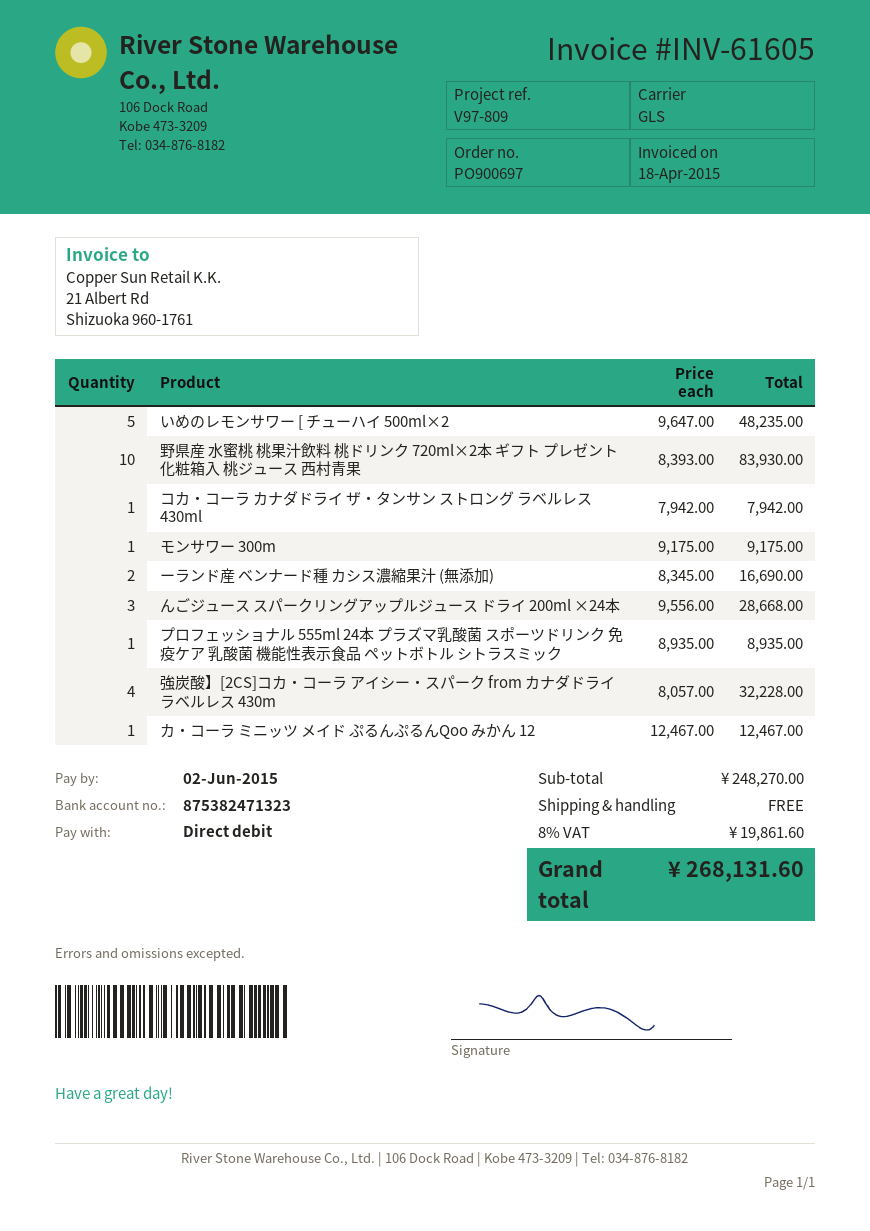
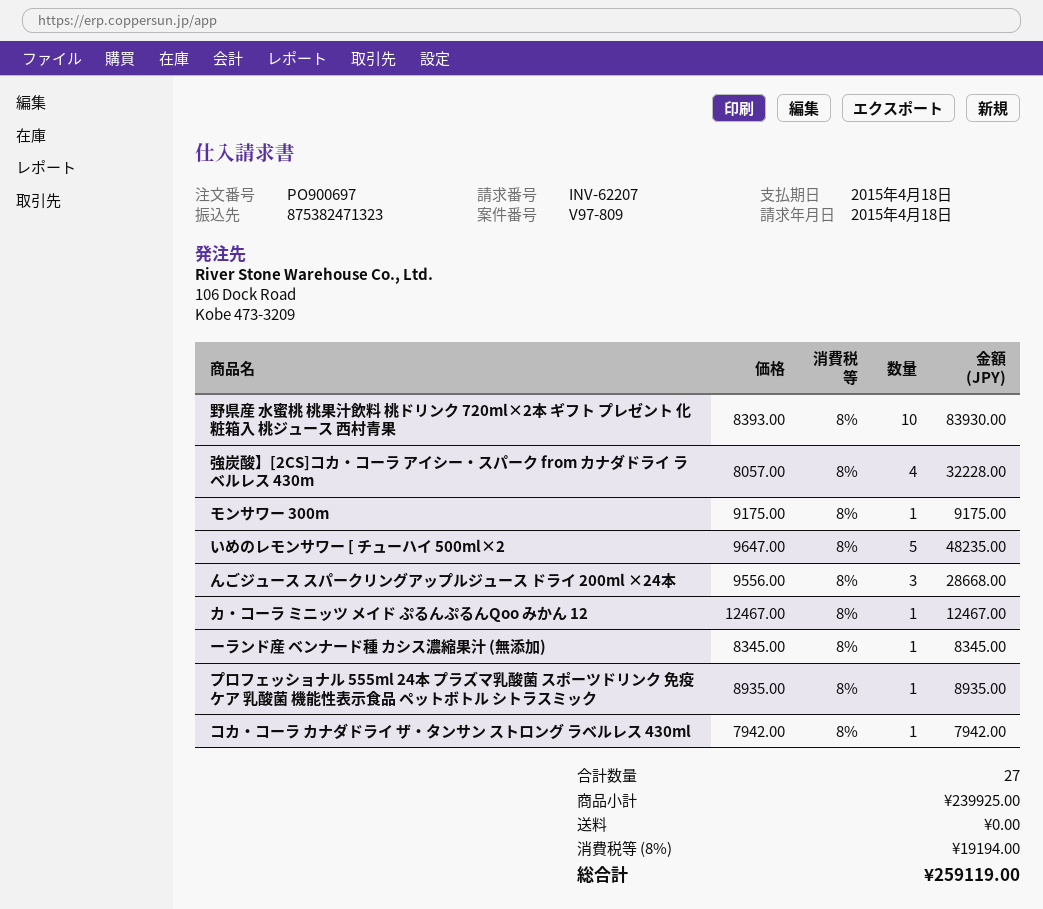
invoice number: INV-61605 -> INV-62207
due date: 2015-06-02 -> 2015-04-18
ーランド産 ベンナード種 カシス濃縮果汁 (無添加): 2 x 8345.00 = 16690.00 -> 1 x 8345.00 = 8345.00
subtotal: 248270.00 -> 239925.00
tax: 8% = 19861.60 -> 8% = 19194.00
total: 268131.60 -> 259119.00

